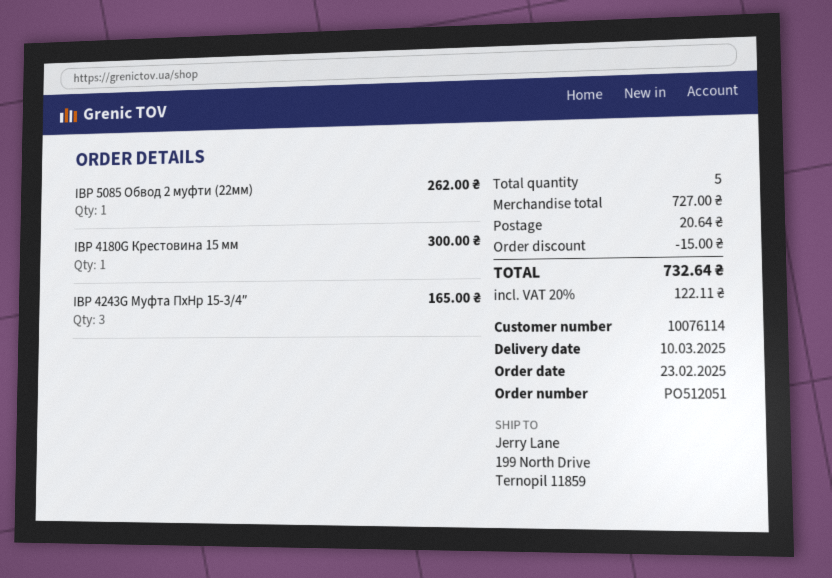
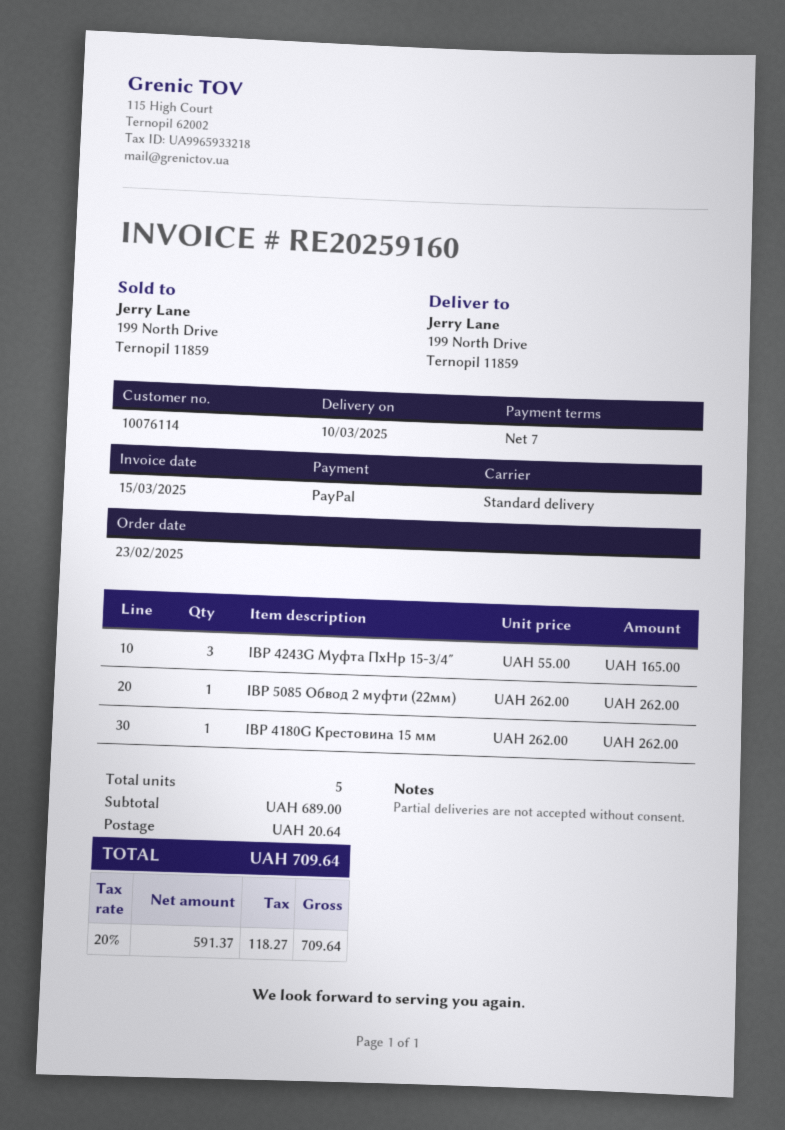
IBP 4180G Крестовина 15 мм: 1 for 300.00 -> 1 for 262.00
subtotal: 727.00 -> 689.00
discount: 15.00 -> none
tax: 20% = 122.11 -> 20% = 118.27
total: 732.64 -> 709.64

